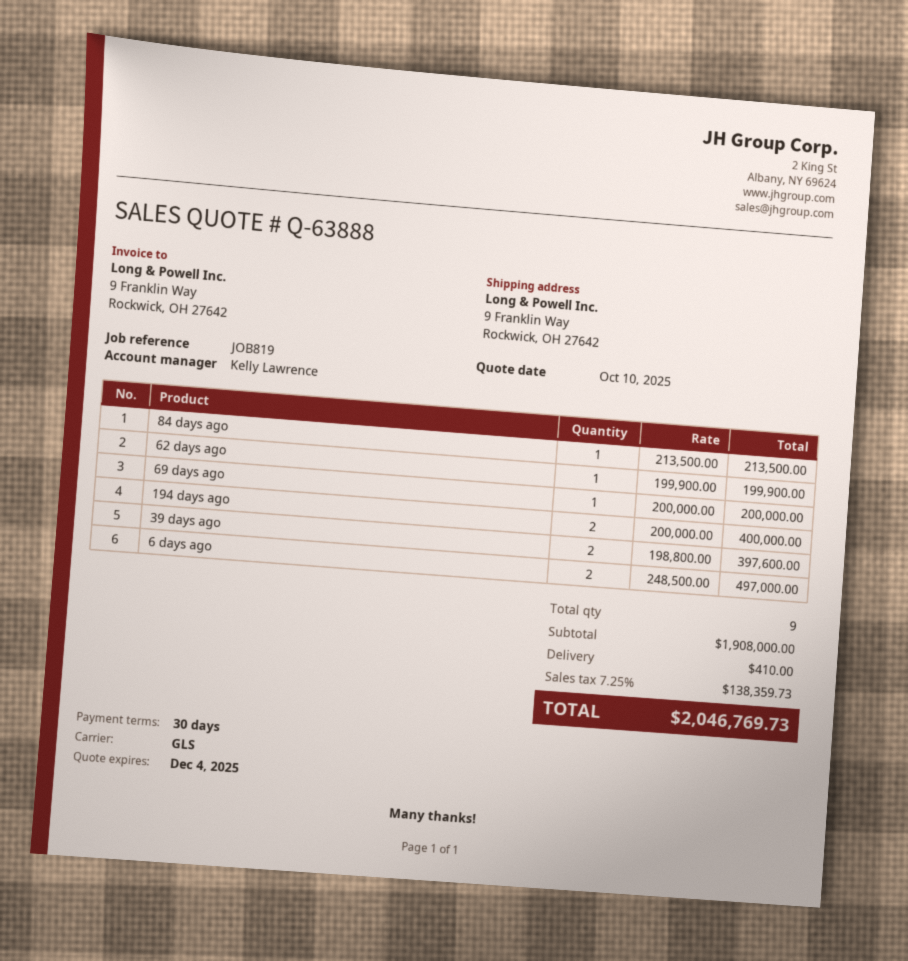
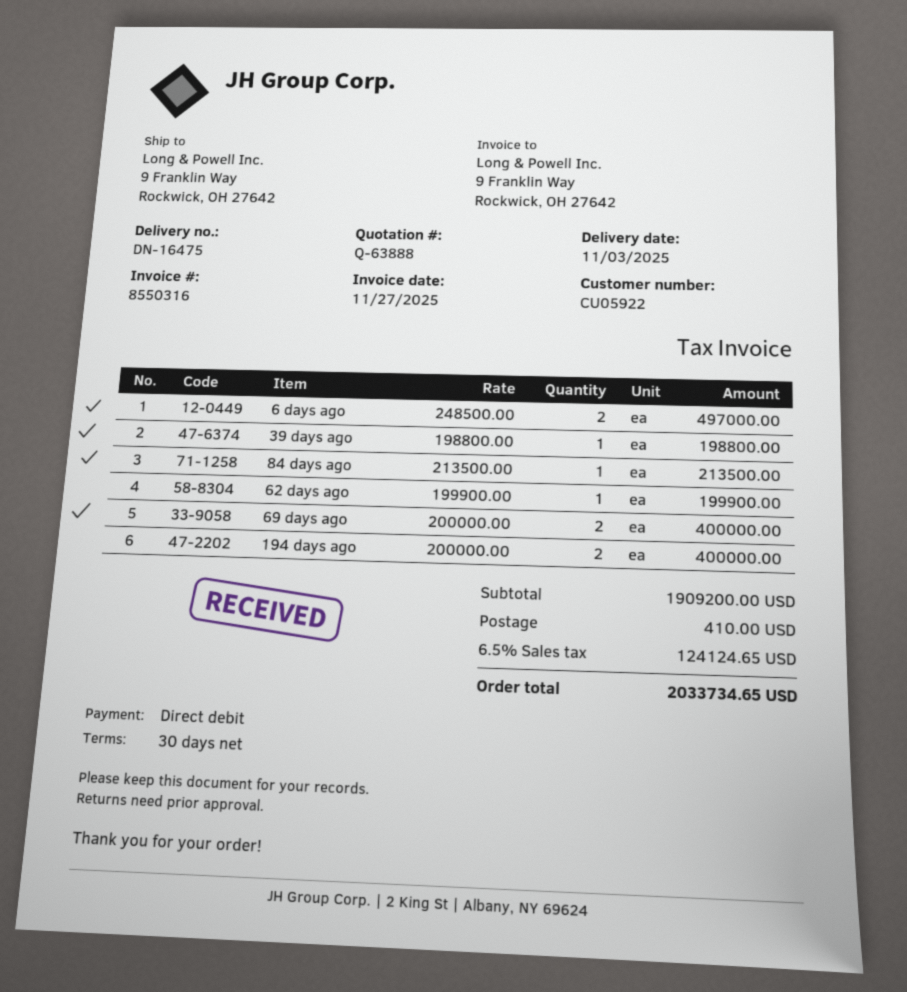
69 days ago: 1 x 200000.00 = 200000.00 -> 2 x 200000.00 = 400000.00
39 days ago: 2 x 198800.00 = 397600.00 -> 1 x 198800.00 = 198800.00
subtotal: 1908000.00 -> 1909200.00
tax: 7.25% = 138359.73 -> 6.5% = 124124.65
total: 2046769.73 -> 2033734.65

